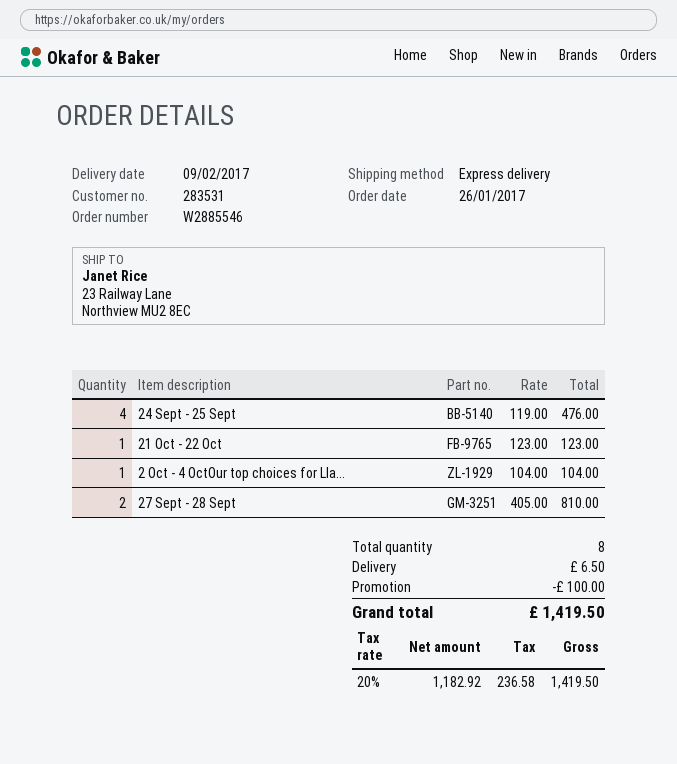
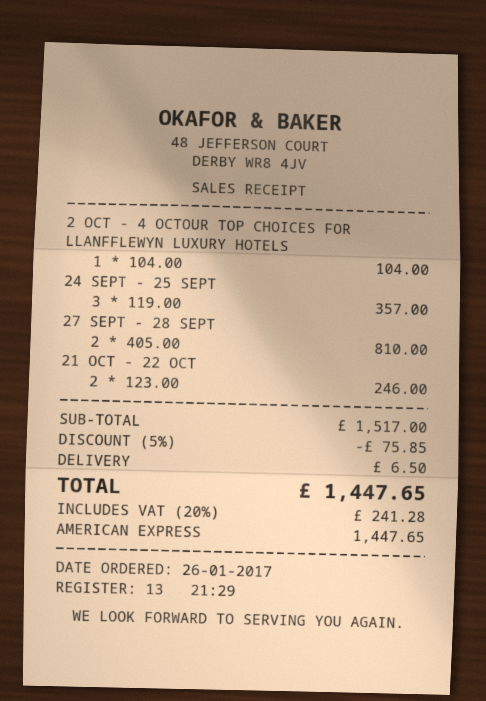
24 Sept - 25 Sept: 4 x 119.00 = 476.00 -> 3 x 119.00 = 357.00
21 Oct - 22 Oct: 1 x 123.00 = 123.00 -> 2 x 123.00 = 246.00
discount: 100.00 -> 75.85
tax: 20% = 236.58 -> 20% = 241.28
total: 1419.50 -> 1447.65

